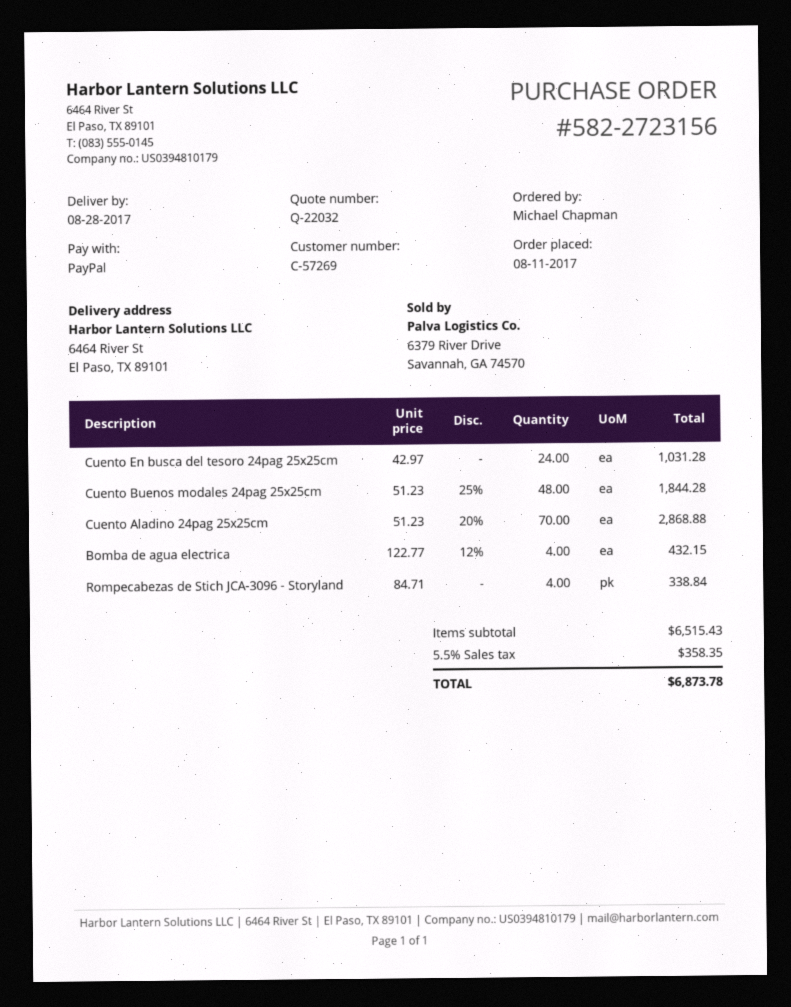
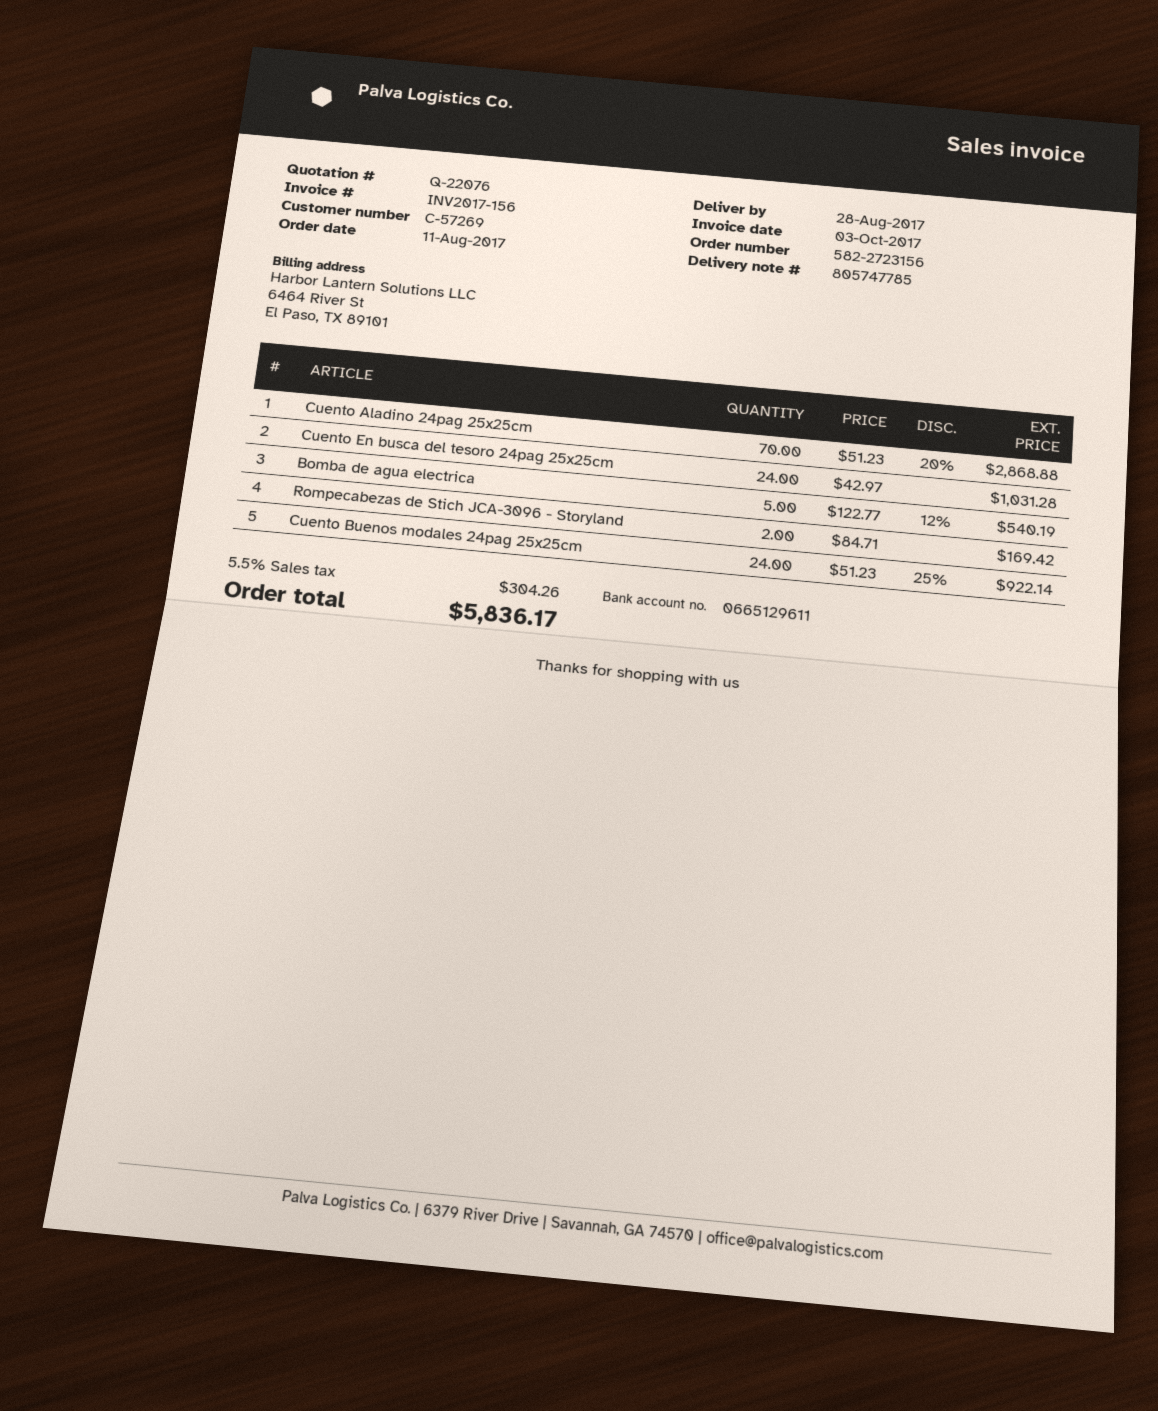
quote number: Q-22032 -> Q-22076
Cuento Buenos modales 24pag 25x25cm: 48 x 51.23 - 25% = 1844.28 -> 24 x 51.23 - 25% = 922.14
Bomba de agua electrica: 4 x 122.77 - 12% = 432.15 -> 5 x 122.77 - 12% = 540.19
Rompecabezas de Stich JCA-3096 - Storyland: 4 x 84.71 = 338.84 -> 2 x 84.71 = 169.42
tax: 5.5% = 358.35 -> 5.5% = 304.26
total: 6873.78 -> 5836.17

